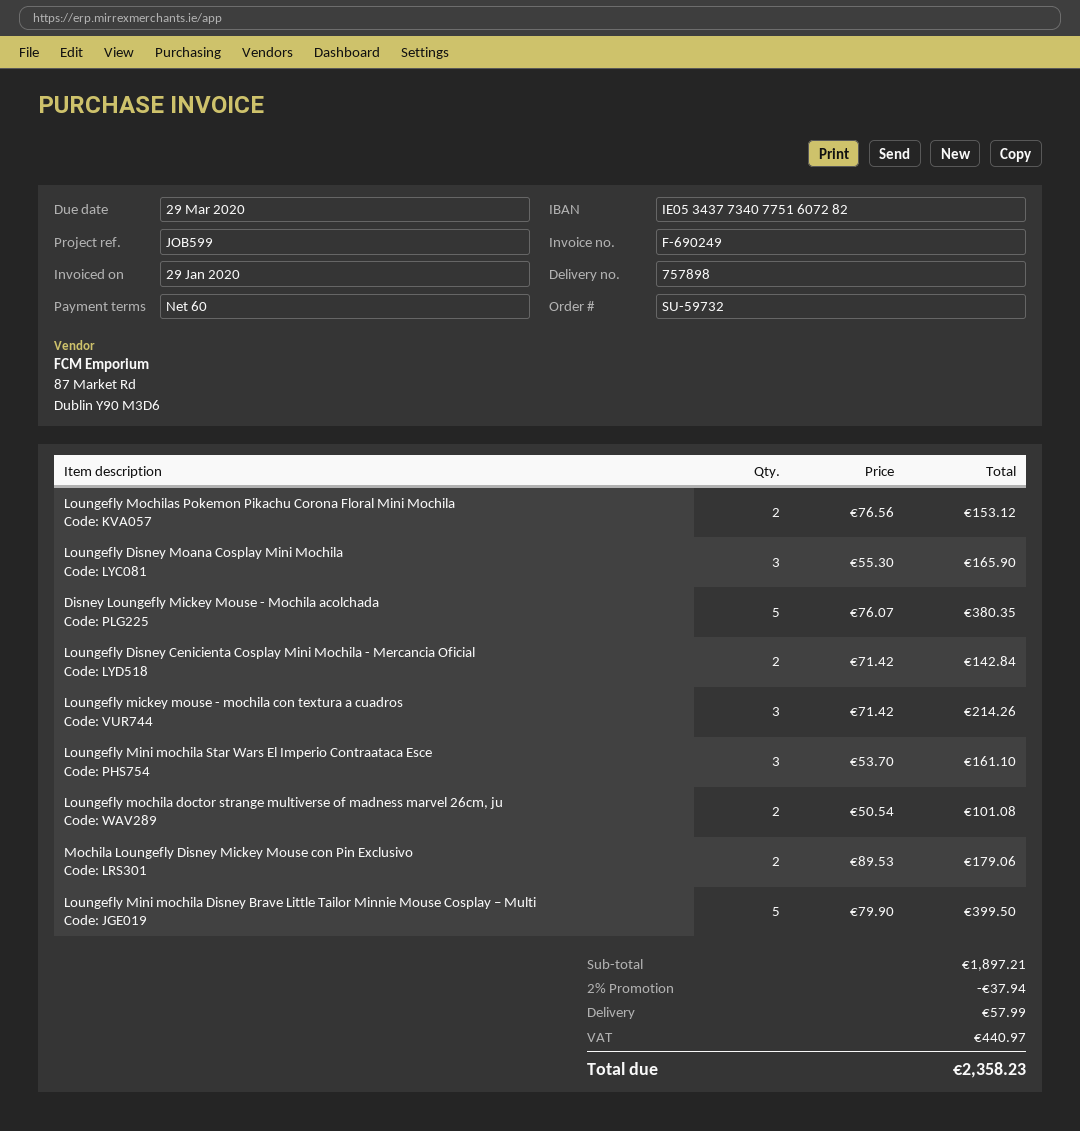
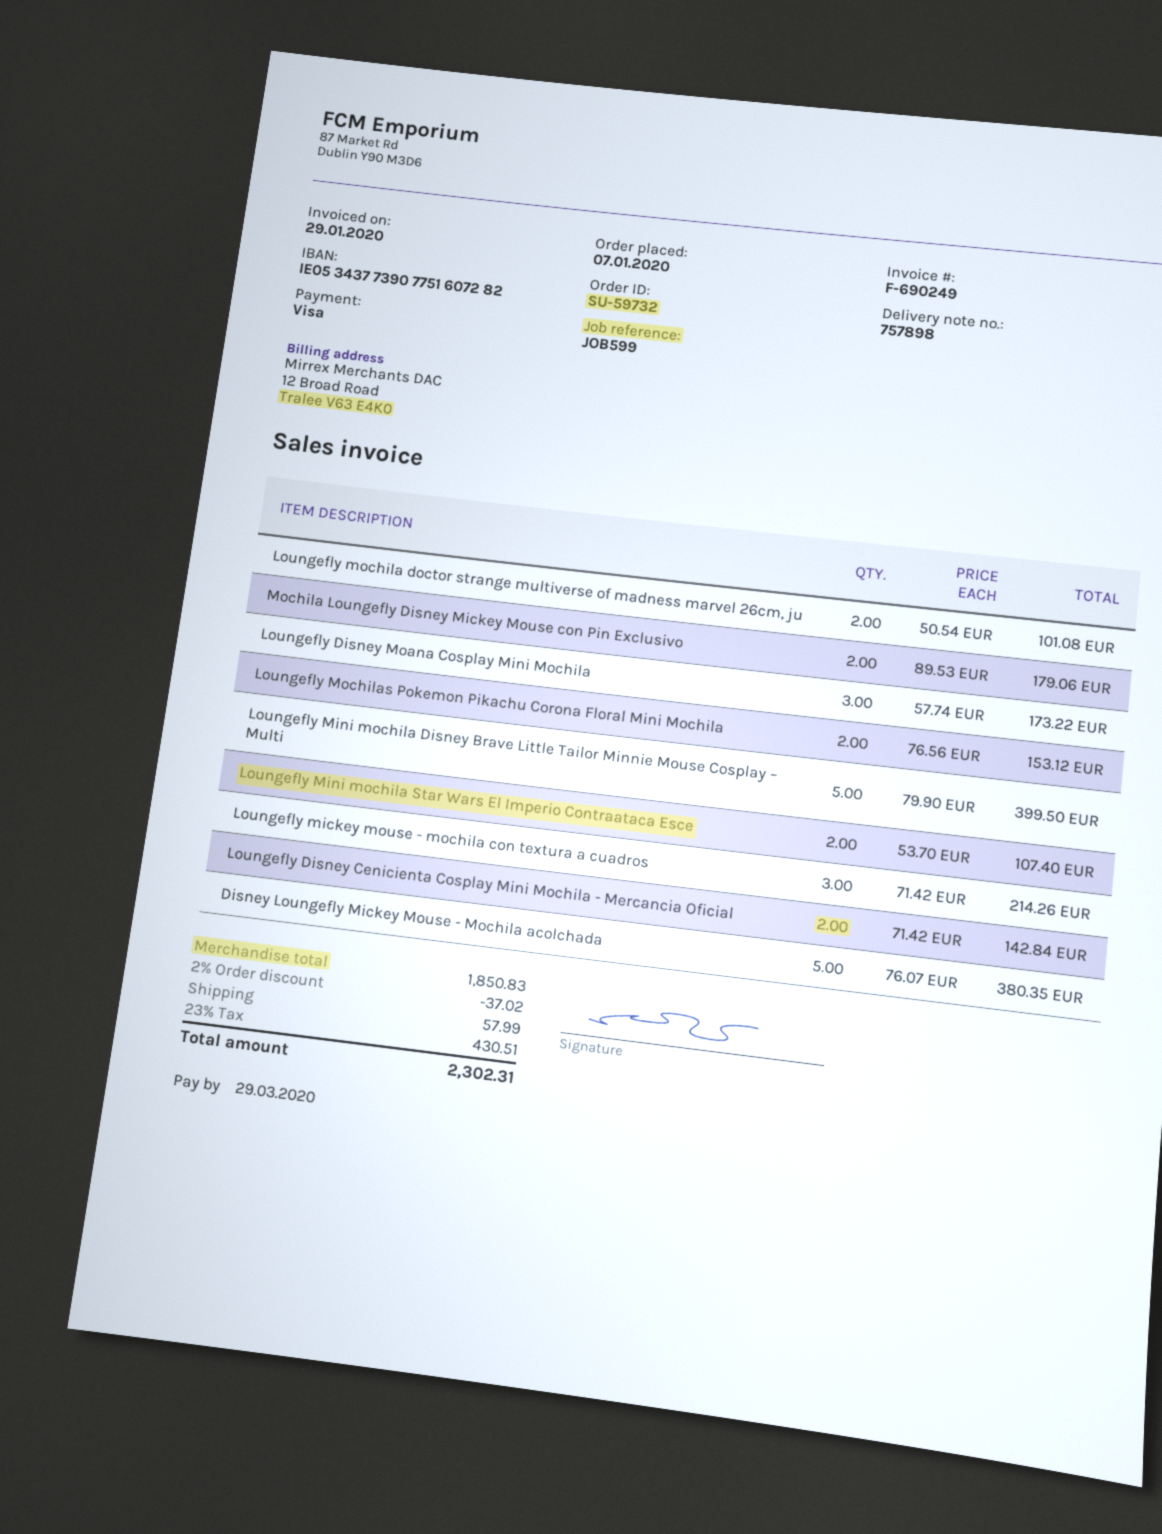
bank account: IE05343773407751607282 -> IE05343773907751607282
Loungefly Disney Moana Cosplay Mini Mochila: 3 x 55.30 = 165.90 -> 3 x 57.74 = 173.22
Loungefly Mini mochila Star Wars El Imperio Contraataca Esce: 3 x 53.70 = 161.10 -> 2 x 53.70 = 107.40
subtotal: 1897.21 -> 1850.83
discount: 2% = 37.94 -> 2% = 37.02
tax: 440.97 -> 430.51
total: 2358.23 -> 2302.31

